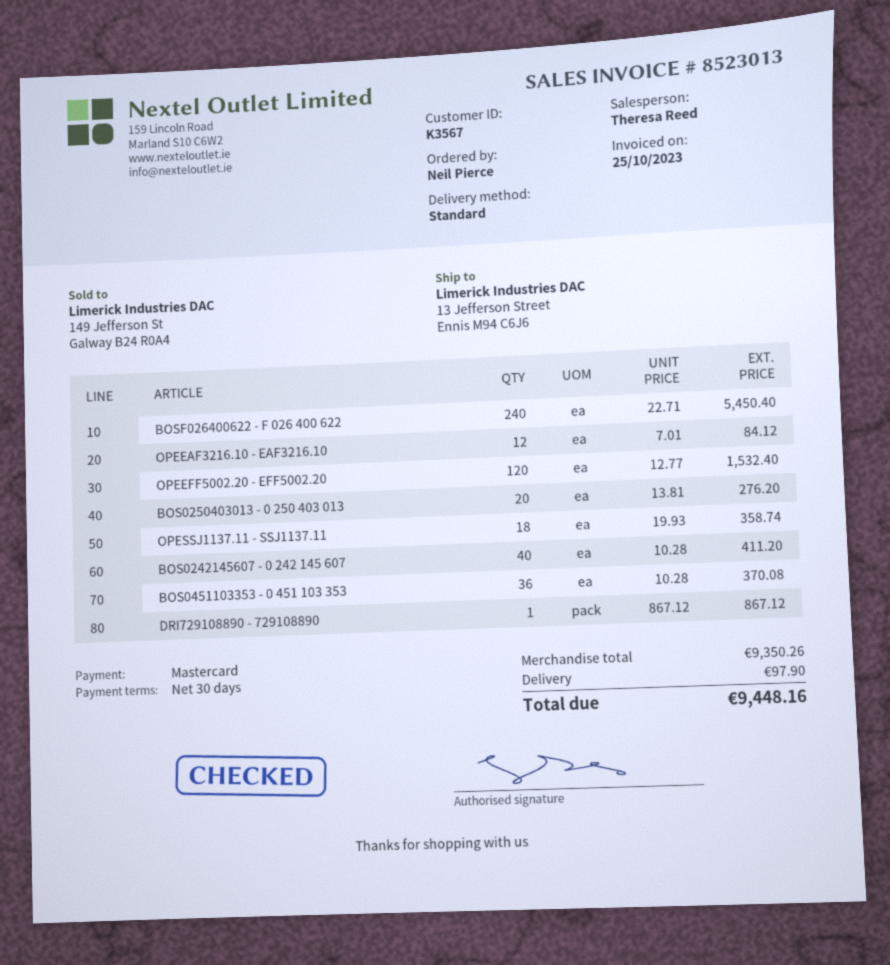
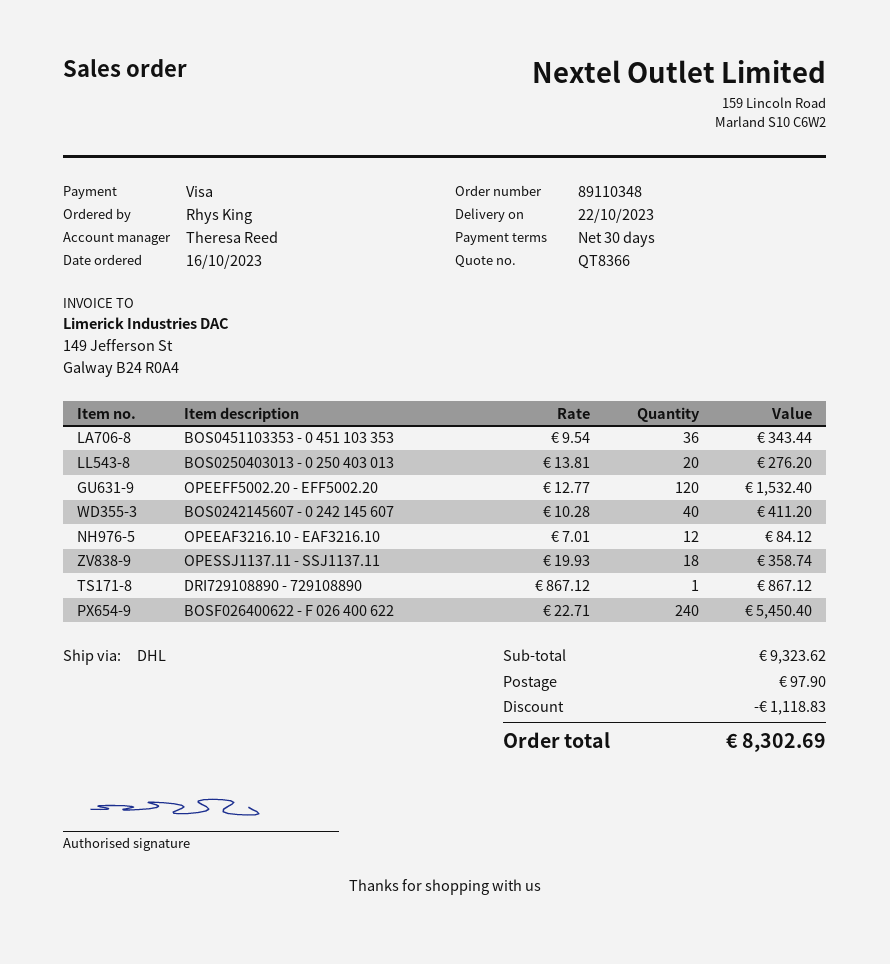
ordered by: Neil Pierce -> Rhys King
payment method: Mastercard -> Visa
shipping method: standard -> DHL
BOS0451103353 - 0 451 103 353: 36 x 10.28 = 370.08 -> 36 x 9.54 = 343.44
subtotal: 9350.26 -> 9323.62
discount: none -> 1118.83
total: 9448.16 -> 8302.69

